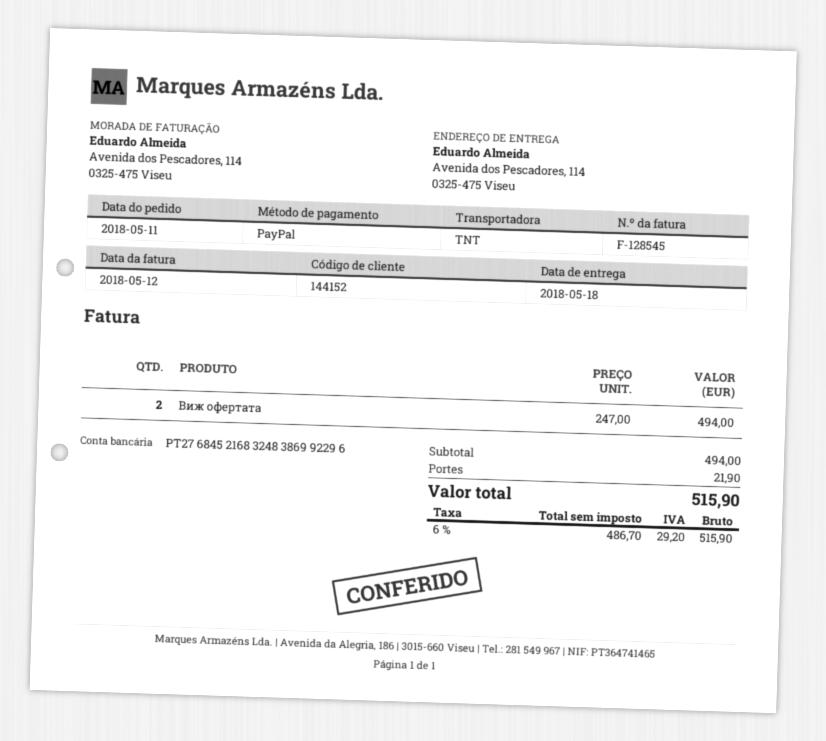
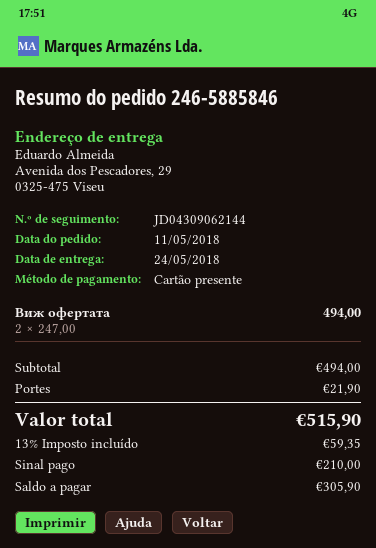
delivery date: 2018-05-18 -> 2018-05-24
payment method: PayPal -> gift card
ship to: Avenida dos Pescadores, 114, 0325-475 Viseu -> Avenida dos Pescadores, 29, 0325-475 Viseu
tax: 6% = 29.20 -> 13% = 59.35

